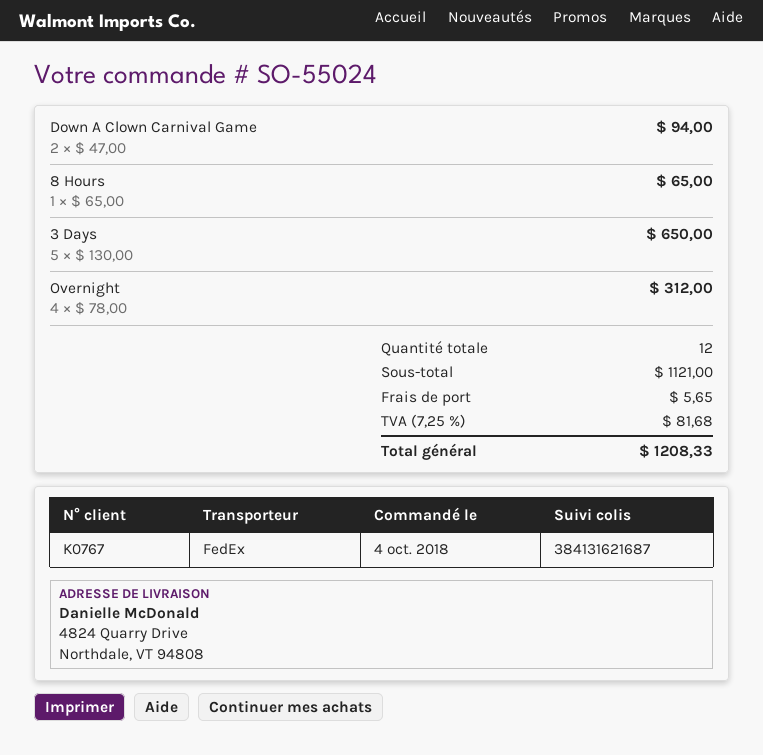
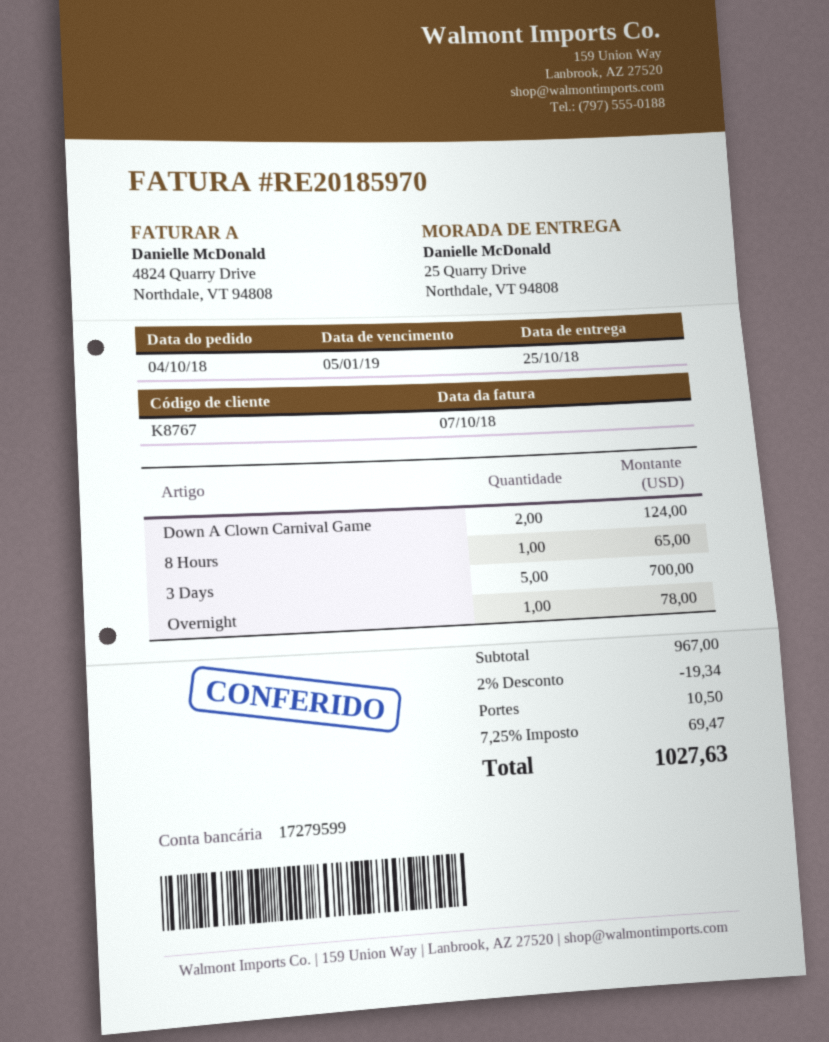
customer number: K0767 -> K8767
ship to: 4824 Quarry Drive, Northdale, VT 94808 -> 25 Quarry Drive, Northdale, VT 94808
Down A Clown Carnival Game: 2 for 94.00 -> 2 for 124.00
3 Days: 5 for 650.00 -> 5 for 700.00
Overnight: 4 for 312.00 -> 1 for 78.00
subtotal: 1121.00 -> 967.00
discount: none -> 2% = 19.34
shipping: 5.65 -> 10.50
tax: 7.25% = 81.68 -> 7.25% = 69.47
total: 1208.33 -> 1027.63

